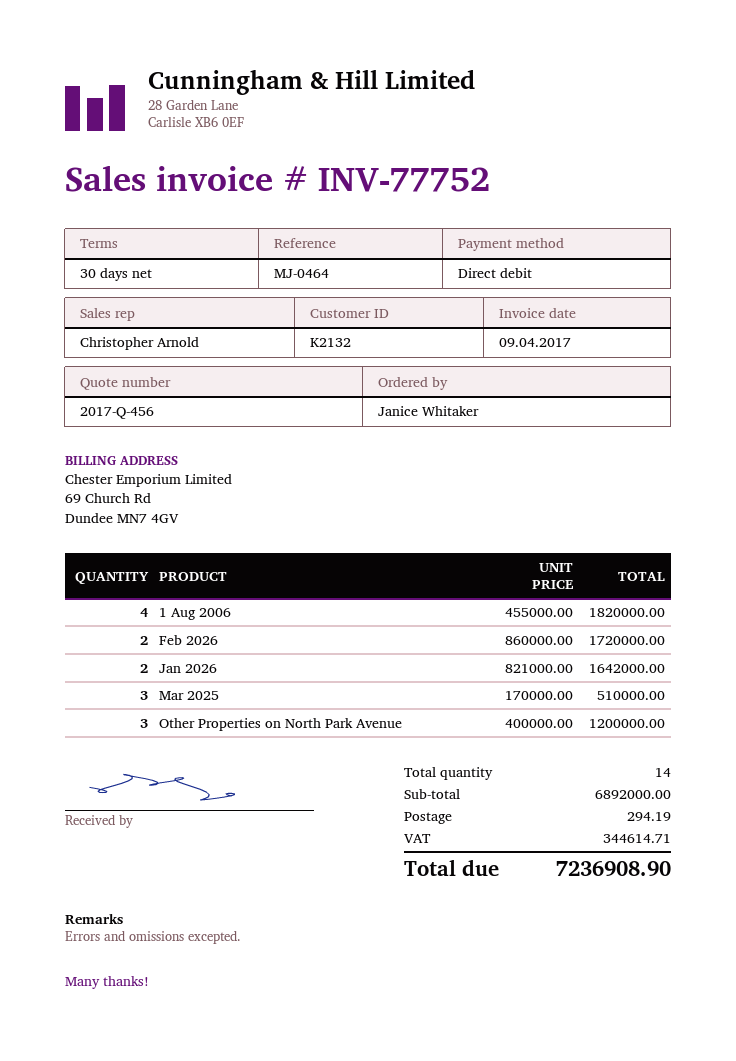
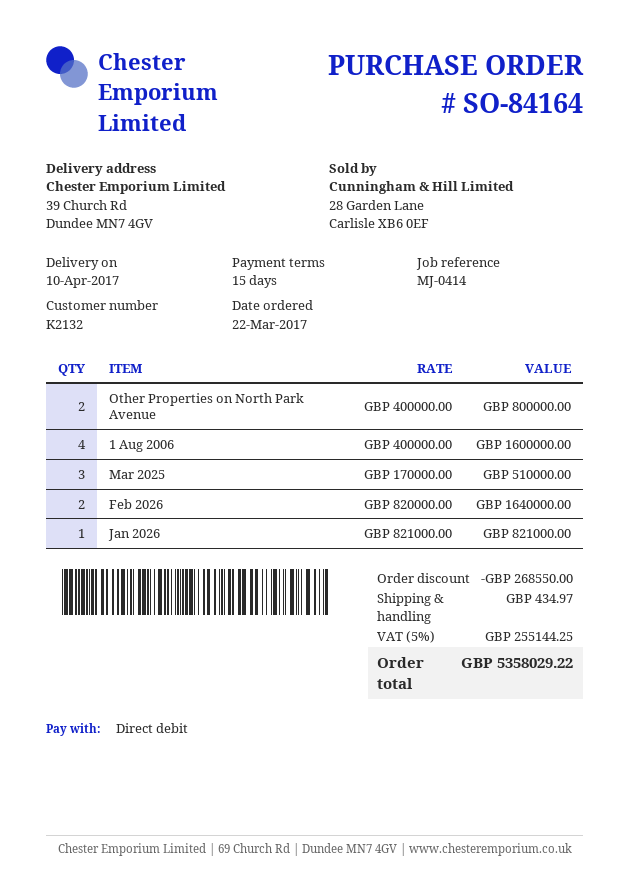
payment terms: 30 days -> 15 days
reference: MJ-0464 -> MJ-0414
1 Aug 2006: 4 x 455000.00 = 1820000.00 -> 4 x 400000.00 = 1600000.00
Feb 2026: 2 x 860000.00 = 1720000.00 -> 2 x 820000.00 = 1640000.00
Jan 2026: 2 x 821000.00 = 1642000.00 -> 1 x 821000.00 = 821000.00
Other Properties on North Park Avenue: 3 x 400000.00 = 1200000.00 -> 2 x 400000.00 = 800000.00
discount: none -> 268550.00
shipping: 294.19 -> 434.97
tax: 344614.71 -> 255144.25
total: 7236908.90 -> 5358029.22

